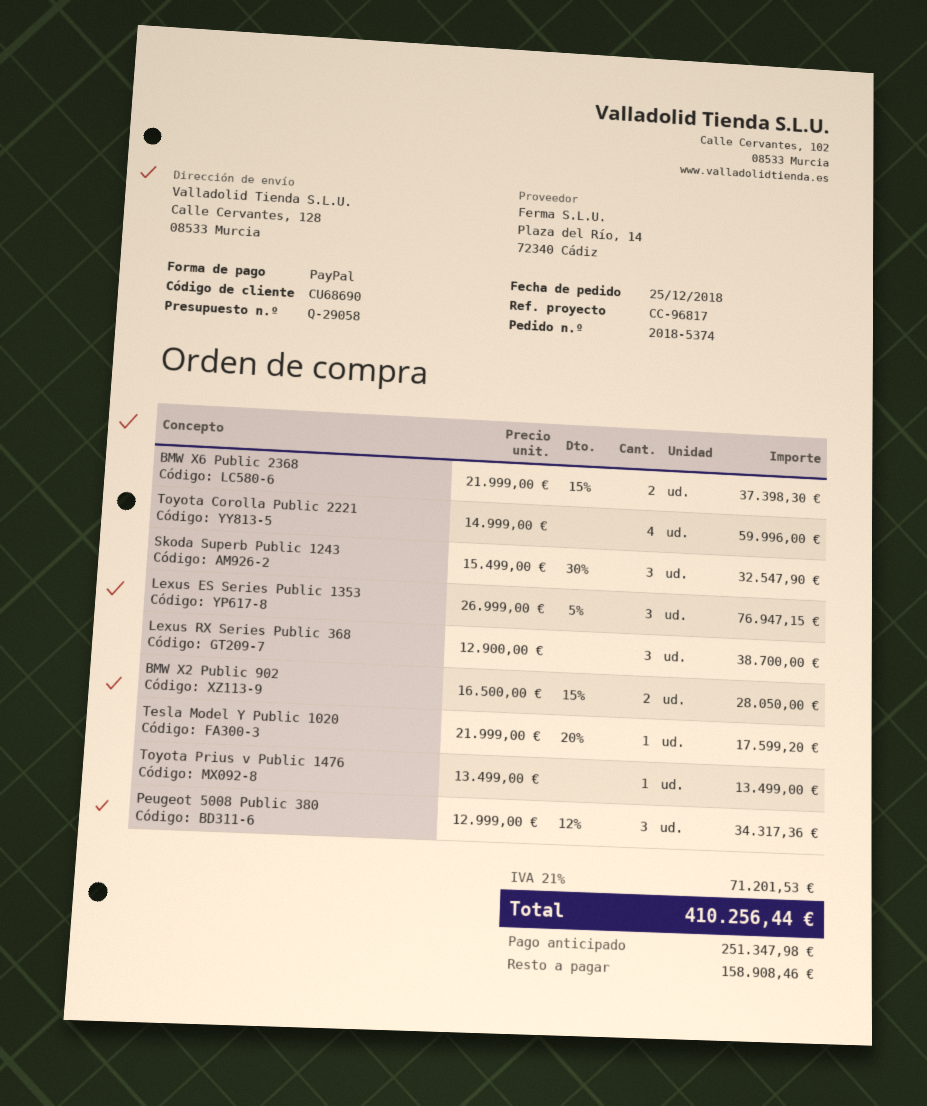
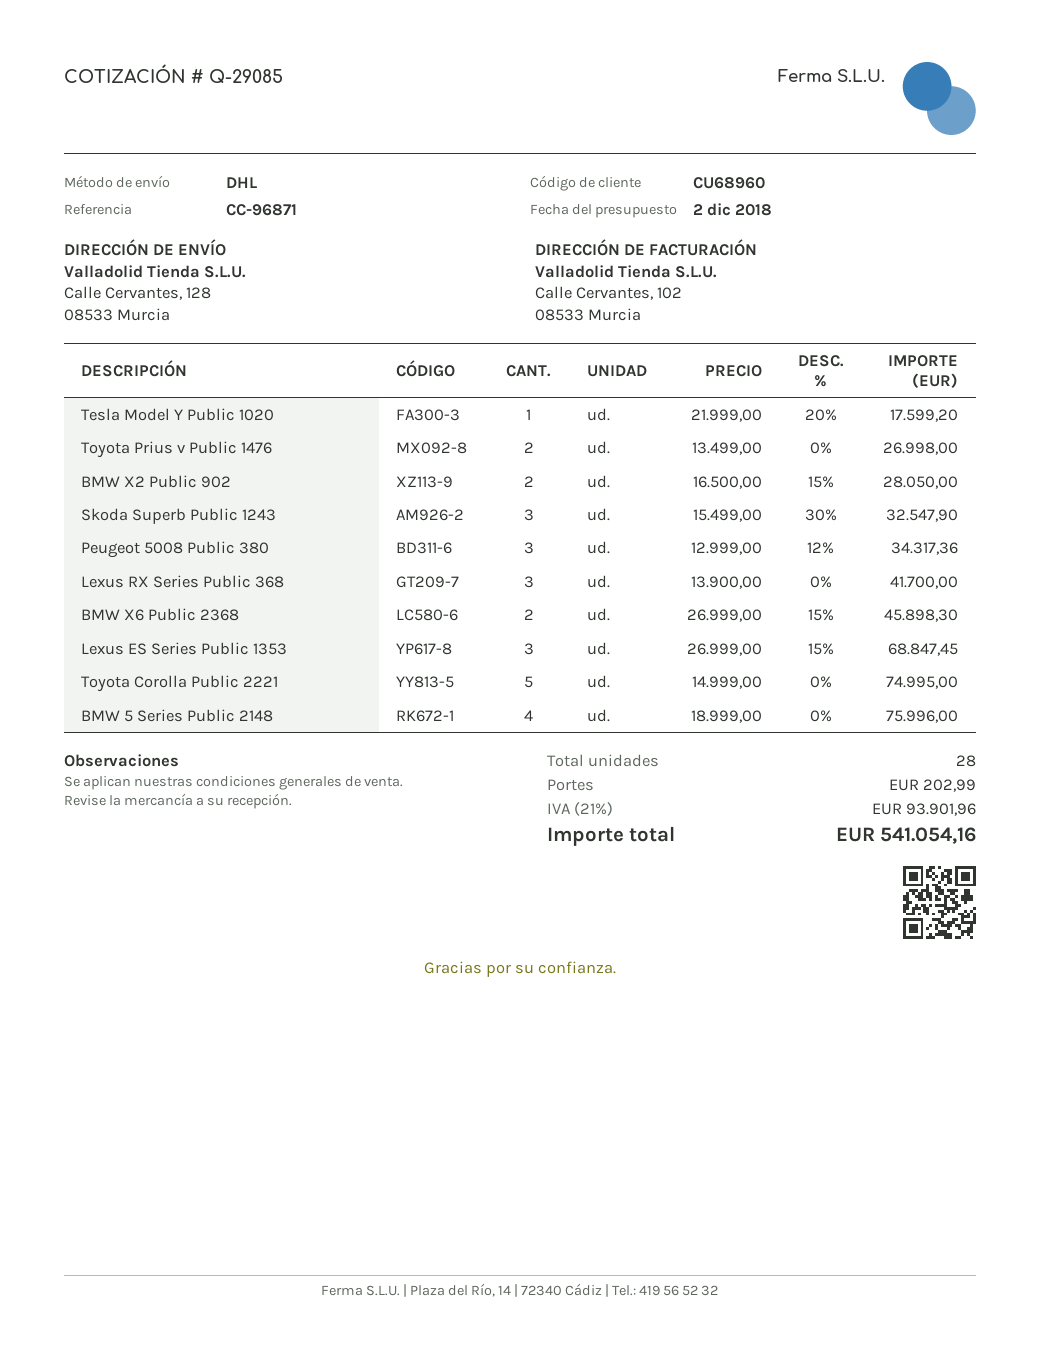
quote number: Q-29058 -> Q-29085
customer number: CU68690 -> CU68960
reference: CC-96817 -> CC-96871
BMW X6 Public 2368: 2 x 21999.00 - 15% = 37398.30 -> 2 x 26999.00 - 15% = 45898.30
Toyota Corolla Public 2221: 4 x 14999.00 = 59996.00 -> 5 x 14999.00 = 74995.00
Lexus ES Series Public 1353: 3 x 26999.00 - 5% = 76947.15 -> 3 x 26999.00 - 15% = 68847.45
Lexus RX Series Public 368: 3 x 12900.00 = 38700.00 -> 3 x 13900.00 = 41700.00
Toyota Prius v Public 1476: 1 x 13499.00 = 13499.00 -> 2 x 13499.00 = 26998.00
BMW 5 Series Public 2148: none -> 4 x 18999.00 = 75996.00
shipping: none -> 202.99
tax: 21% = 71201.53 -> 21% = 93901.96
total: 410256.44 -> 541054.16

